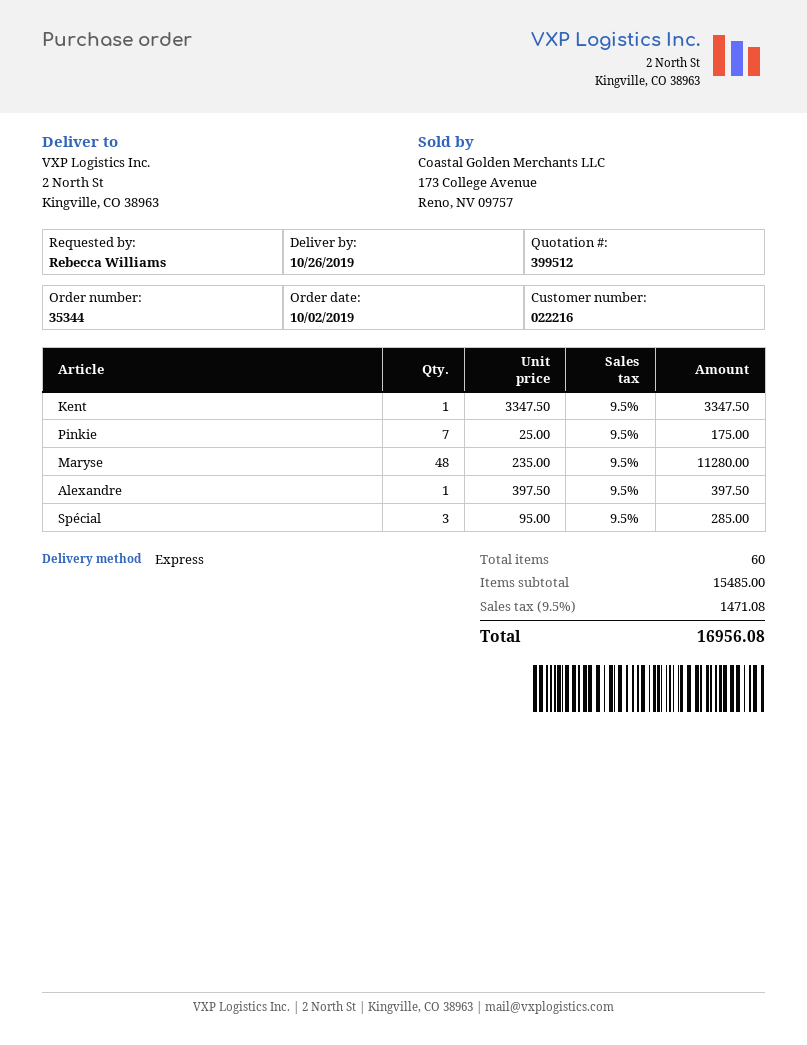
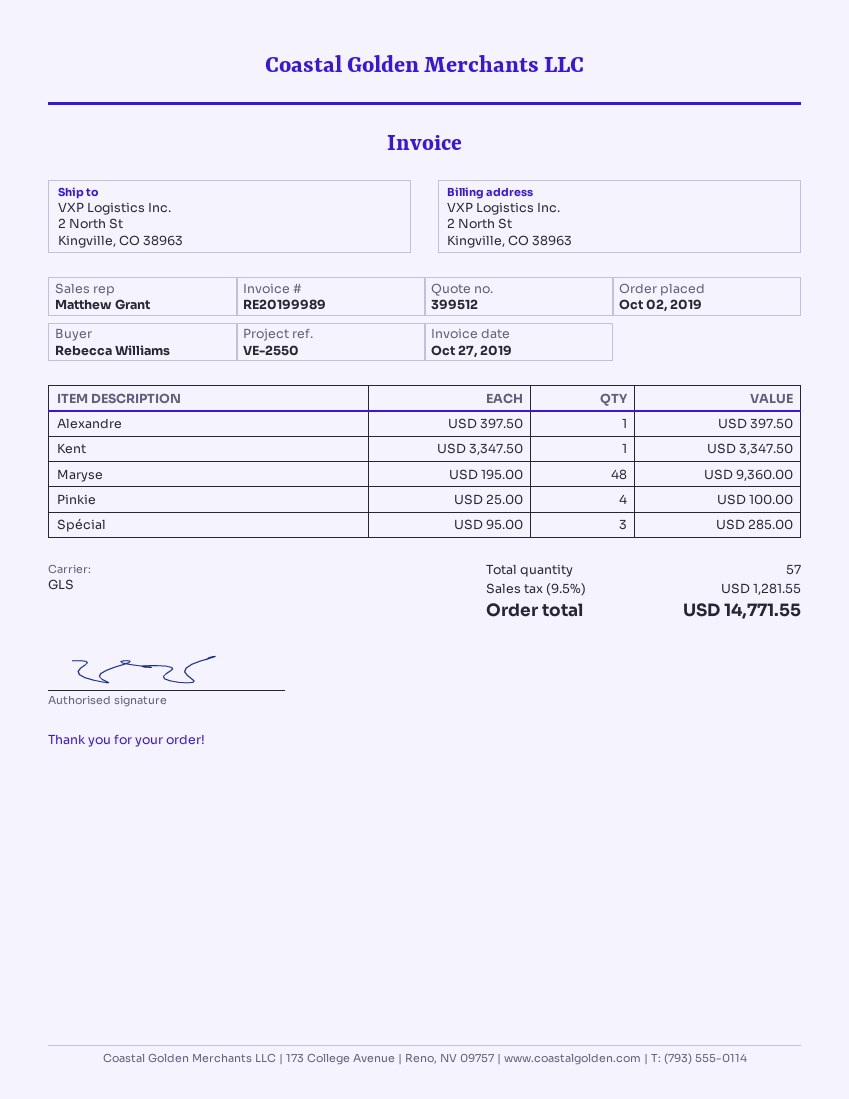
shipping method: express -> GLS
Pinkie: 7 x 25.00 = 175.00 -> 4 x 25.00 = 100.00
Maryse: 48 x 235.00 = 11280.00 -> 48 x 195.00 = 9360.00
total quantity: 60 -> 57
tax: 9.5% = 1471.08 -> 9.5% = 1281.55
total: 16956.08 -> 14771.55

